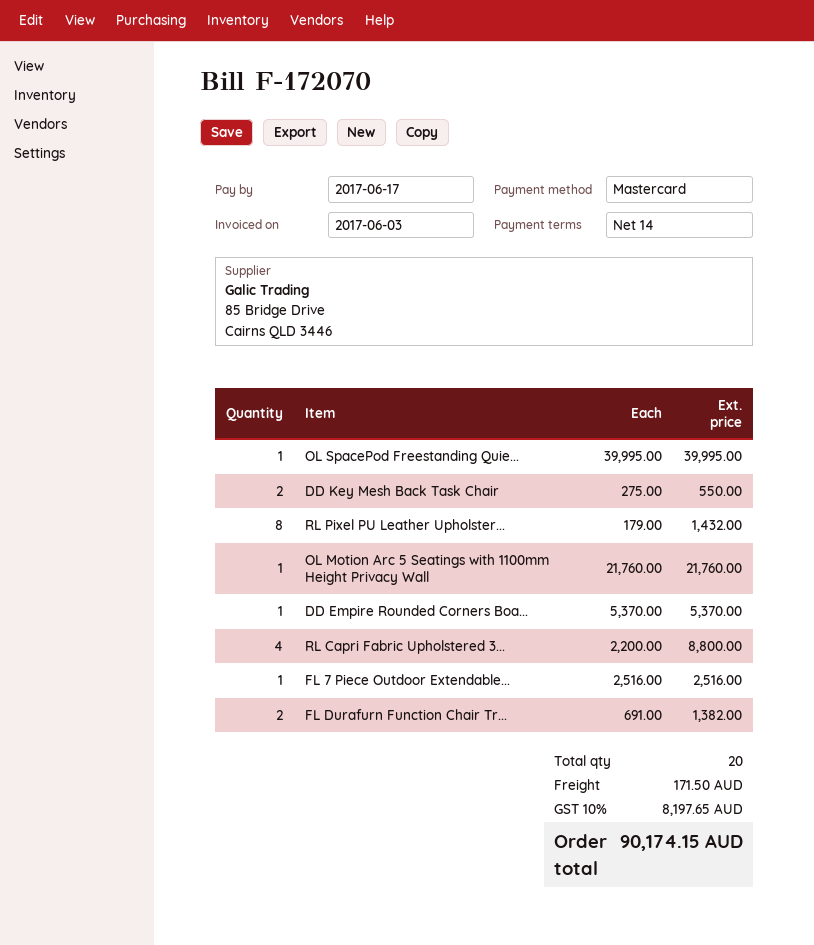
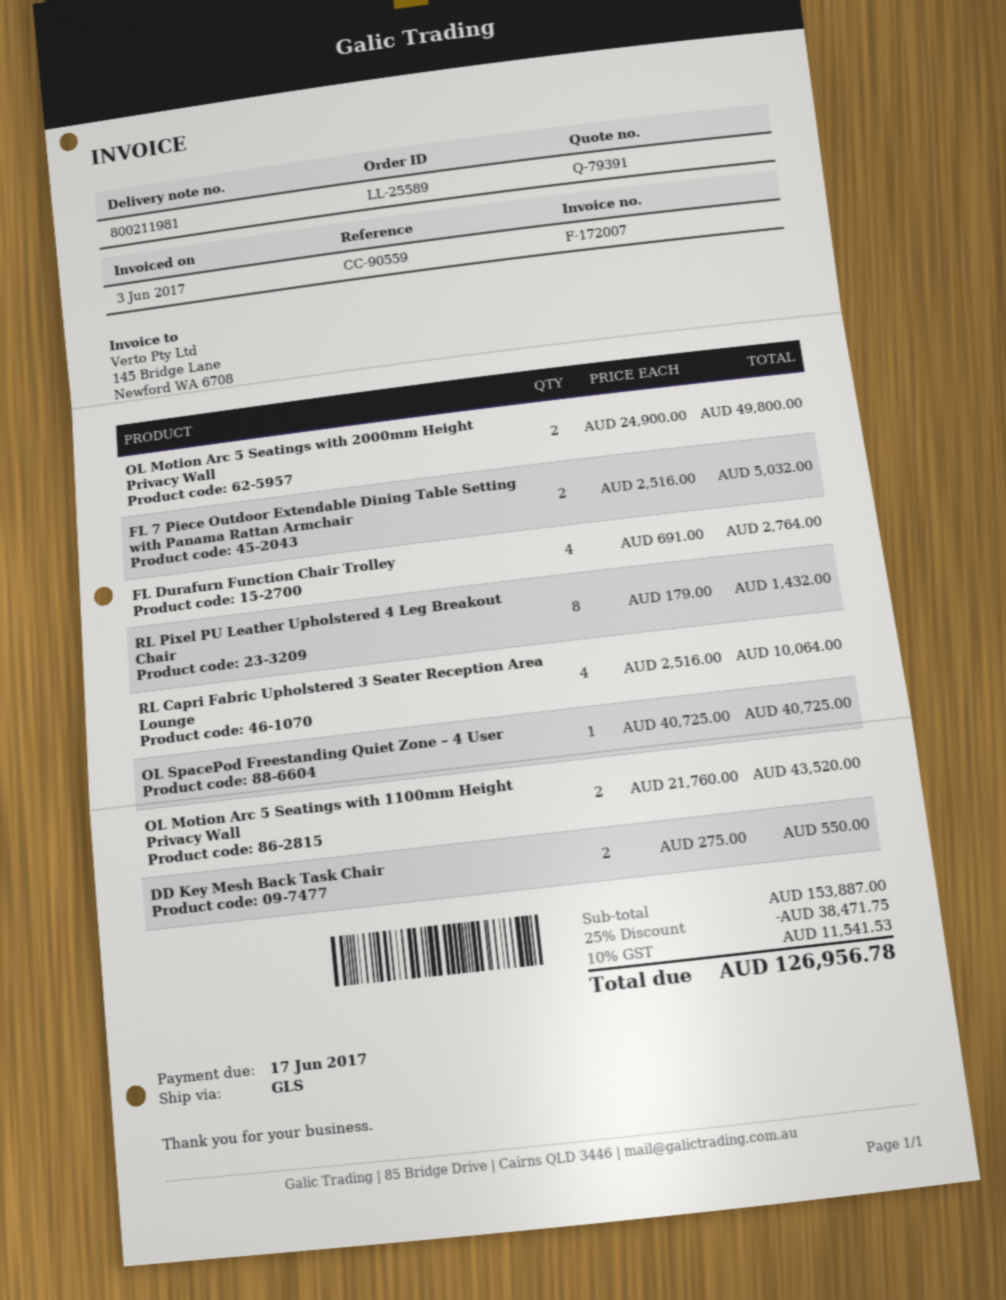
invoice number: F-172070 -> F-172007
OL SpacePod Freestanding Quie...: 1 x 39995.00 = 39995.00 -> 1 x 40725.00 = 40725.00
OL Motion Arc 5 Seatings with 1100mm Height Privacy Wall: 1 x 21760.00 = 21760.00 -> 2 x 21760.00 = 43520.00
DD Empire Rounded Corners Boa...: 1 x 5370.00 = 5370.00 -> none
RL Capri Fabric Upholstered 3...: 4 x 2200.00 = 8800.00 -> 4 x 2516.00 = 10064.00
FL 7 Piece Outdoor Extendable...: 1 x 2516.00 = 2516.00 -> 2 x 2516.00 = 5032.00
FL Durafurn Function Chair Tr...: 2 x 691.00 = 1382.00 -> 4 x 691.00 = 2764.00
OL Motion Arc 5 Seatings with 2000mm Height Privacy Wall: none -> 2 x 24900.00 = 49800.00
discount: none -> 25% = 38471.75
shipping: 171.50 -> none
tax: 10% = 8197.65 -> 10% = 11541.53
total: 90174.15 -> 126956.78

